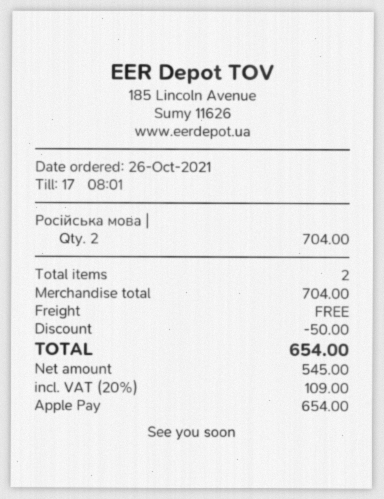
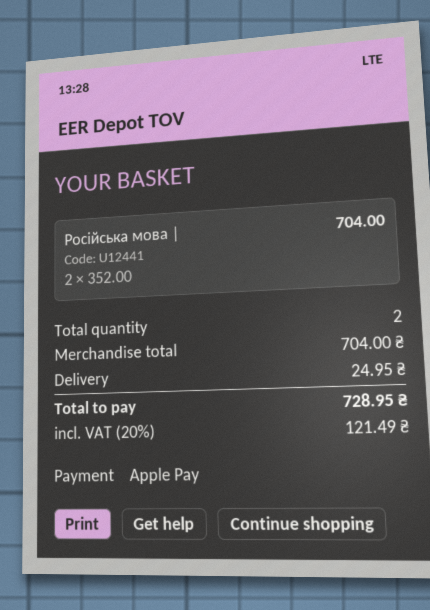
discount: 50.00 -> none
shipping: 0.00 -> 24.95
tax: 20% = 109.00 -> 20% = 121.49
total: 654.00 -> 728.95

